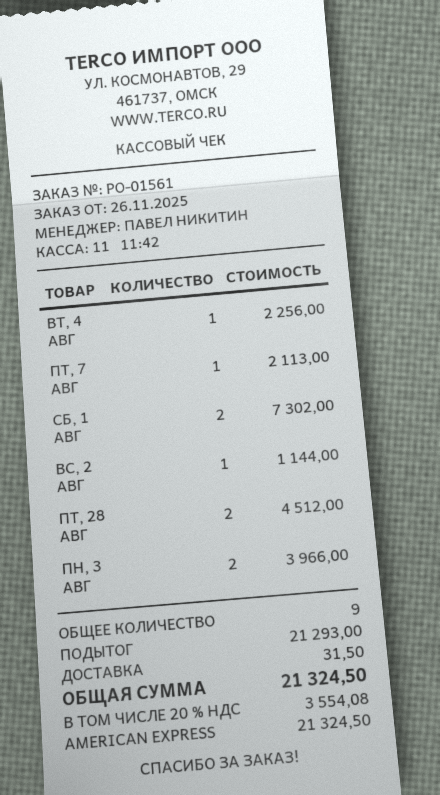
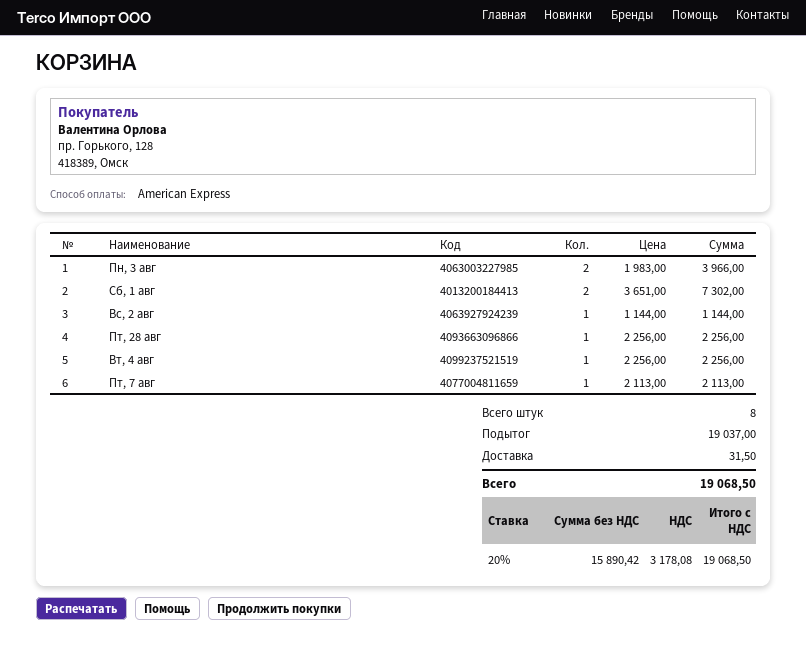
ПТ, 28 АВГ: 2 for 4512.00 -> 1 for 2256.00
total quantity: 9 -> 8
subtotal: 21293.00 -> 19037.00
tax: 20% = 3554.08 -> 20% = 3178.08
total: 21324.50 -> 19068.50

